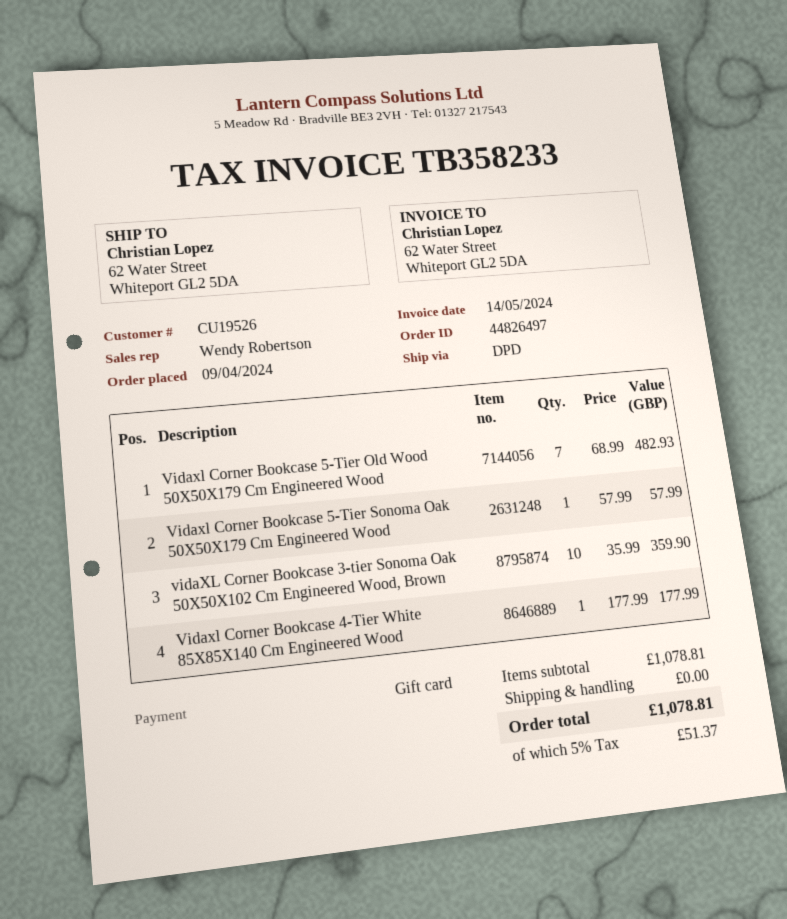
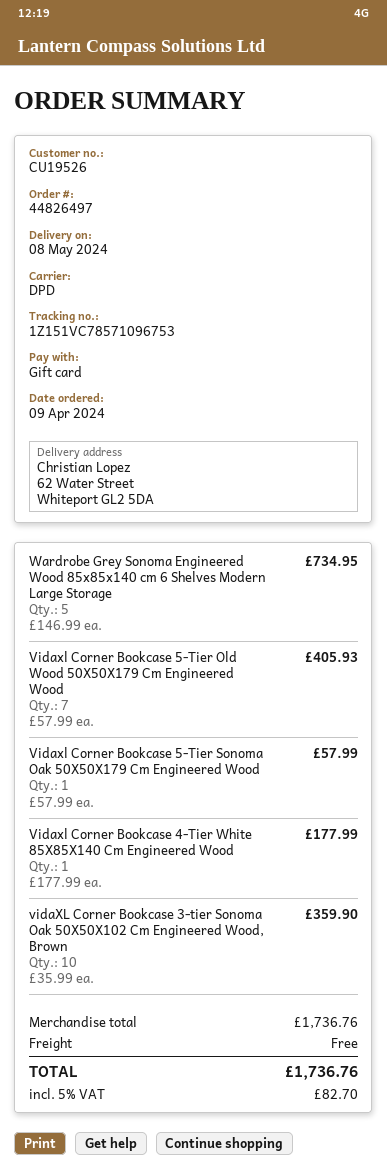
Vidaxl Corner Bookcase 5-Tier Old Wood 50X50X179 Cm Engineered Wood: 7 x 68.99 = 482.93 -> 7 x 57.99 = 405.93
Wardrobe Grey Sonoma Engineered Wood 85x85x140 cm 6 Shelves Modern Large Storage: none -> 5 x 146.99 = 734.95
subtotal: 1078.81 -> 1736.76
tax: 5% = 51.37 -> 5% = 82.70
total: 1078.81 -> 1736.76

